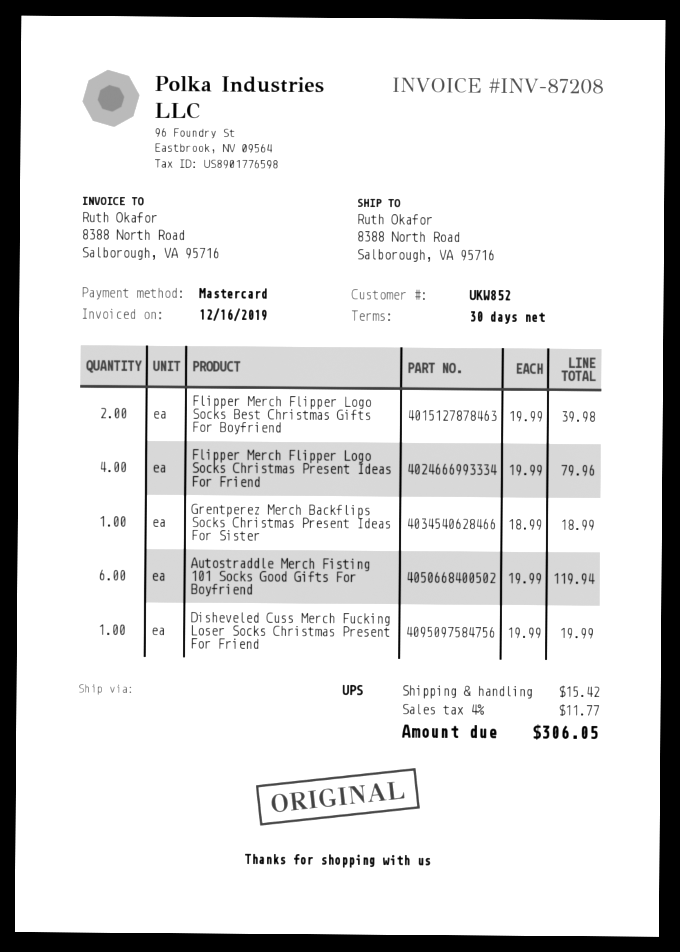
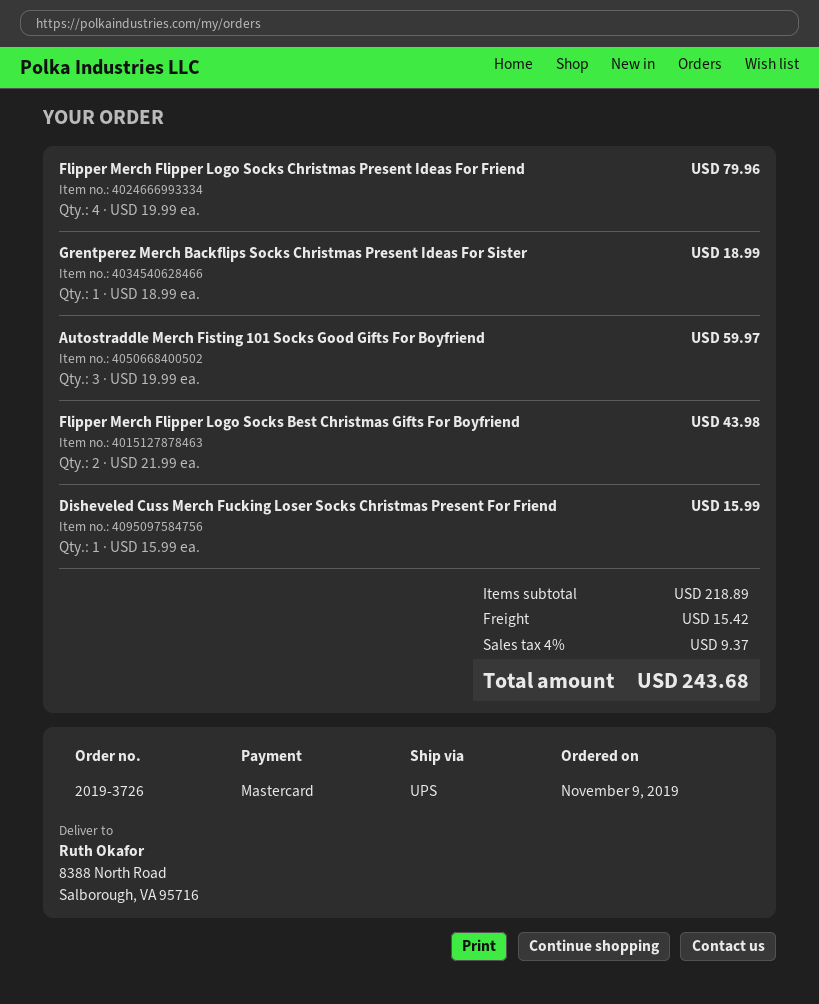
Flipper Merch Flipper Logo Socks Best Christmas Gifts For Boyfriend: 2 x 19.99 = 39.98 -> 2 x 21.99 = 43.98
Autostraddle Merch Fisting 101 Socks Good Gifts For Boyfriend: 6 x 19.99 = 119.94 -> 3 x 19.99 = 59.97
Disheveled Cuss Merch Fucking Loser Socks Christmas Present For Friend: 1 x 19.99 = 19.99 -> 1 x 15.99 = 15.99
tax: 4% = 11.77 -> 4% = 9.37
total: 306.05 -> 243.68

